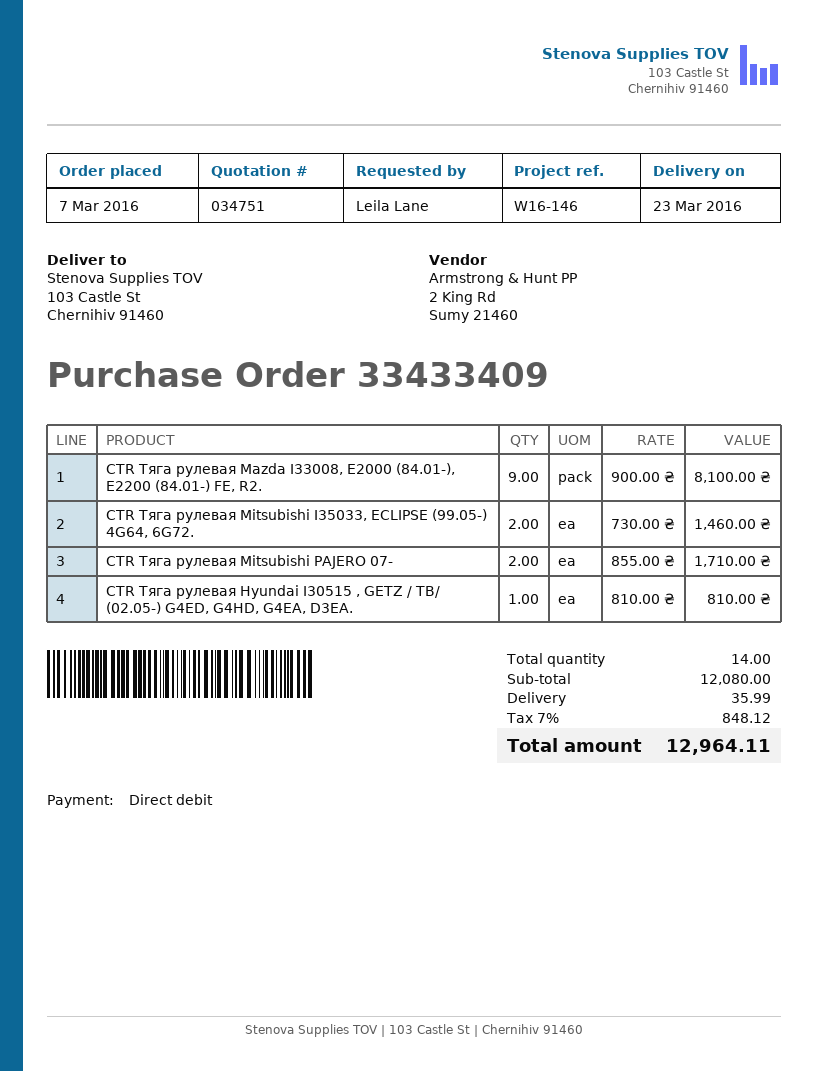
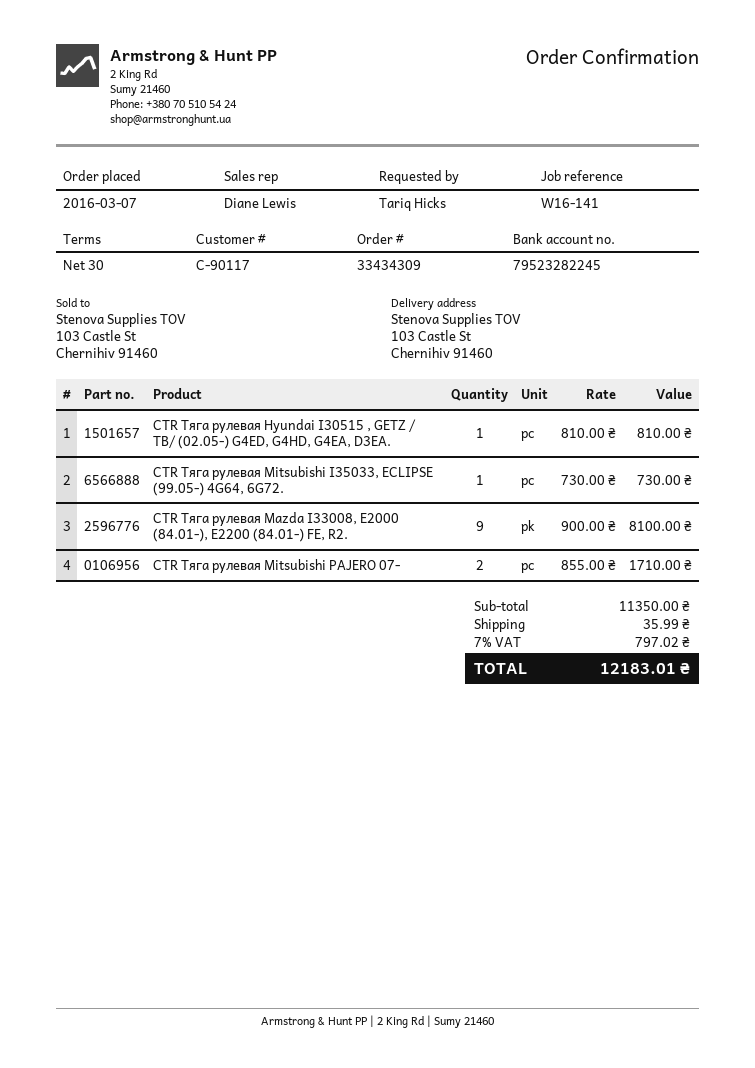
order number: 33433409 -> 33434309
reference: W16-146 -> W16-141
ordered by: Leila Lane -> Tariq Hicks
CTR Тяга рулевая Mitsubishi I35033, ECLIPSE (99.05-) 4G64, 6G72.: 2 x 730.00 = 1460.00 -> 1 x 730.00 = 730.00
subtotal: 12080.00 -> 11350.00
tax: 7% = 848.12 -> 7% = 797.02
total: 12964.11 -> 12183.01

